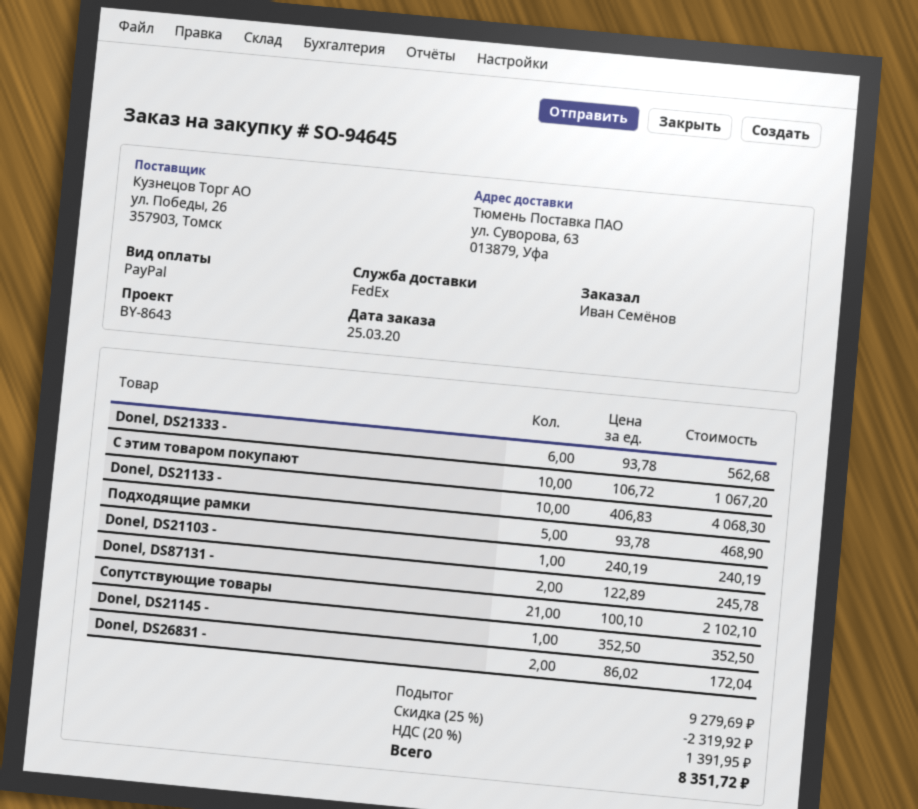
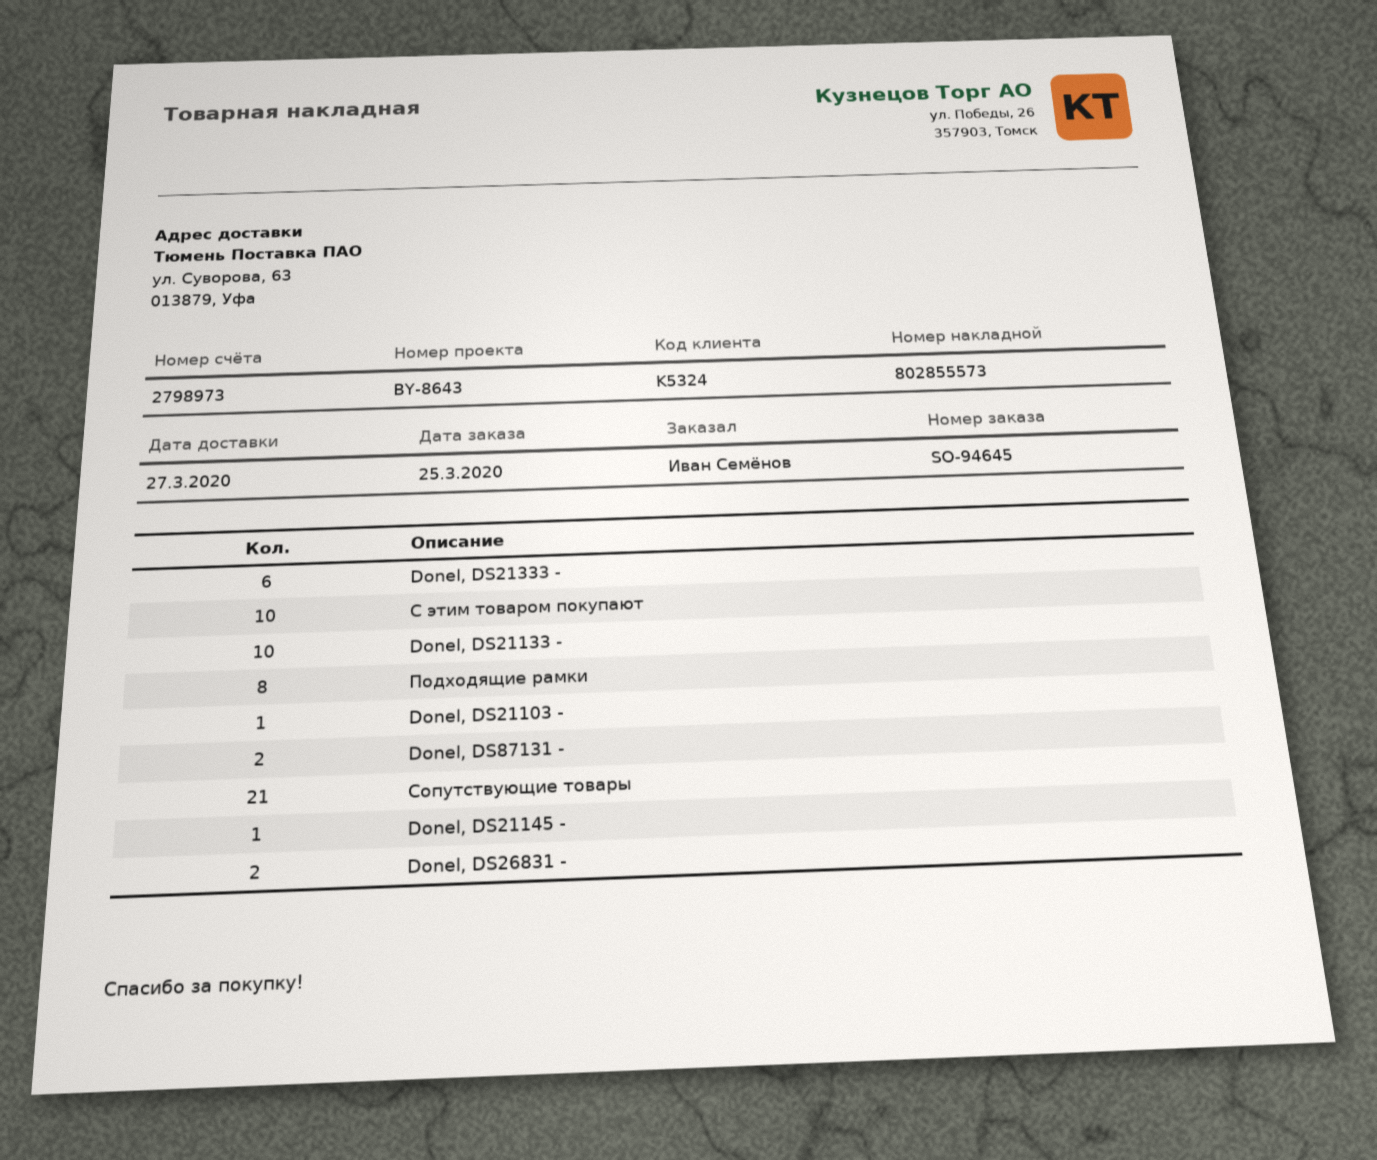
Подходящие рамки: 5 -> 8

